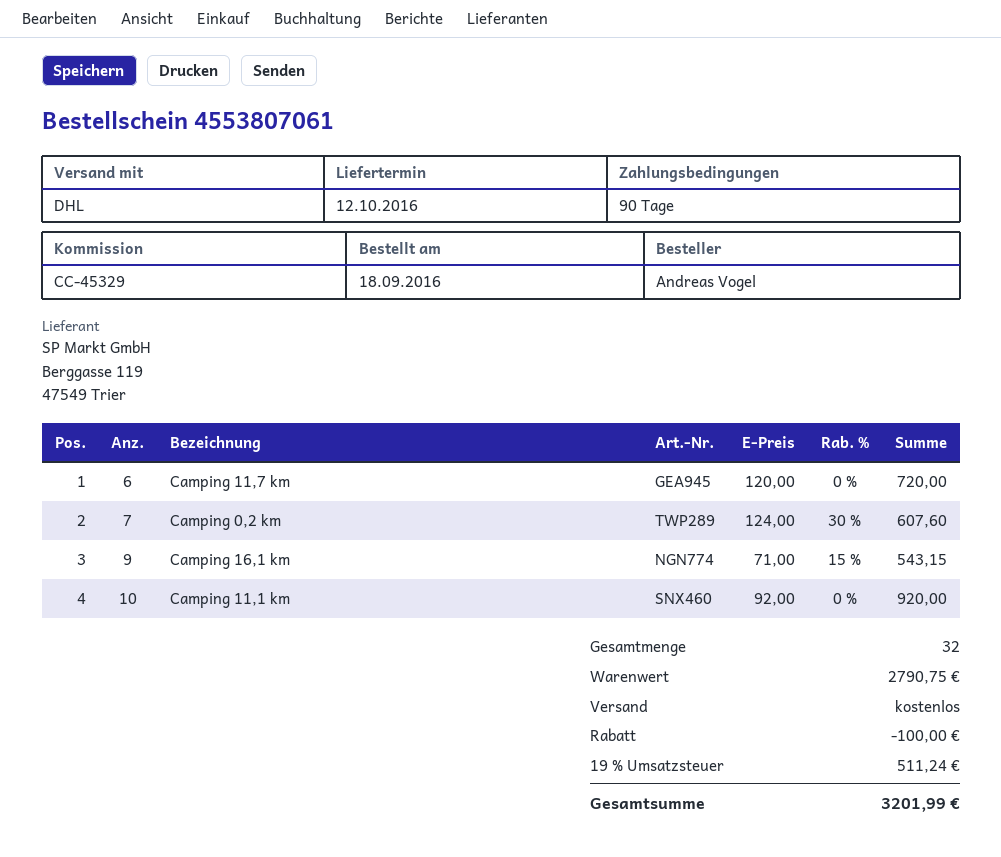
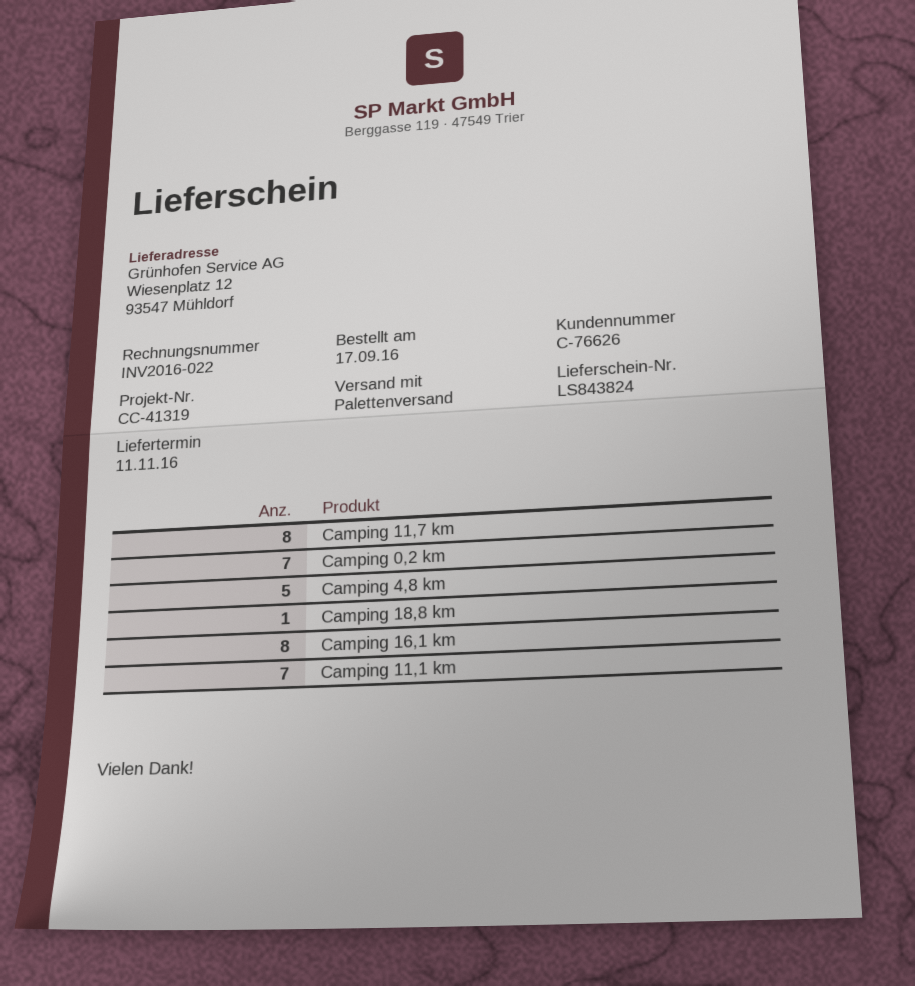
order date: 2016-09-18 -> 2016-09-17
delivery date: 2016-10-12 -> 2016-11-11
reference: CC-45329 -> CC-41319
shipping method: DHL -> pallet freight
Camping 11,7 km: 6 -> 8
Camping 16,1 km: 9 -> 8
Camping 11,1 km: 10 -> 7
Camping 4,8 km: none -> 5
Camping 18,8 km: none -> 1

